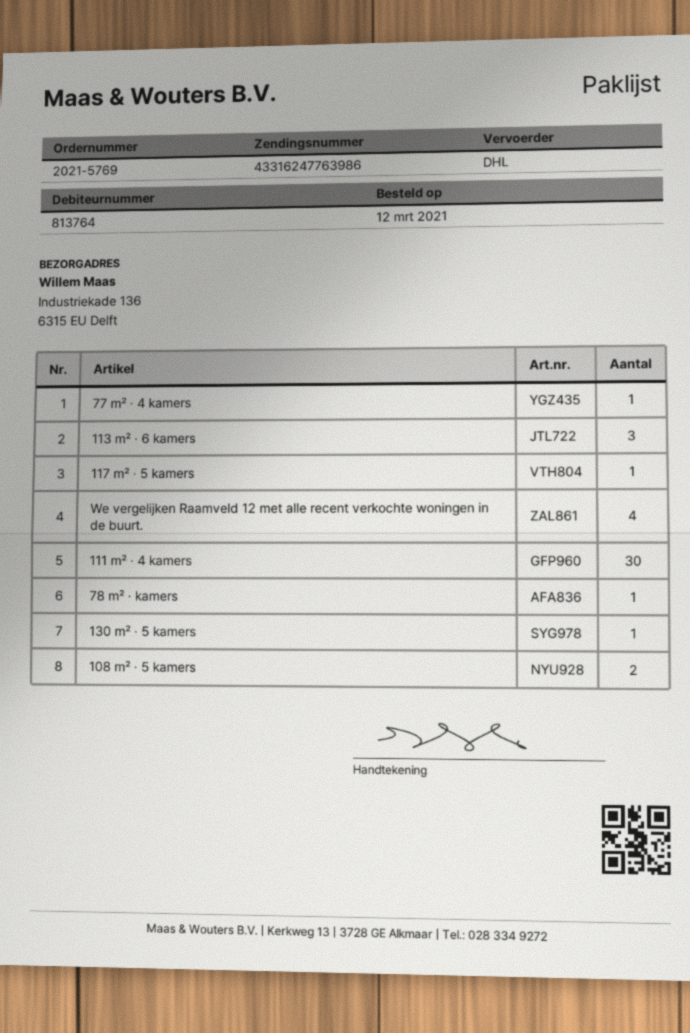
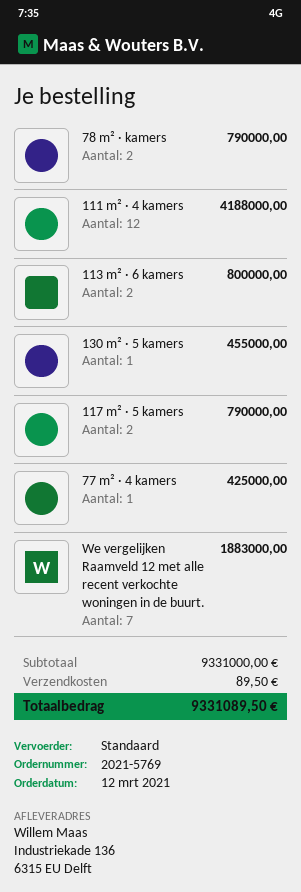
shipping method: DHL -> standard
113 m² · 6 kamers: 3 -> 2
117 m² · 5 kamers: 1 -> 2
We vergelijken Raamveld 12 met alle recent verkochte woningen in de buurt.: 4 -> 7
111 m² · 4 kamers: 30 -> 12
78 m² · kamers: 1 -> 2
108 m² · 5 kamers: 2 -> none

